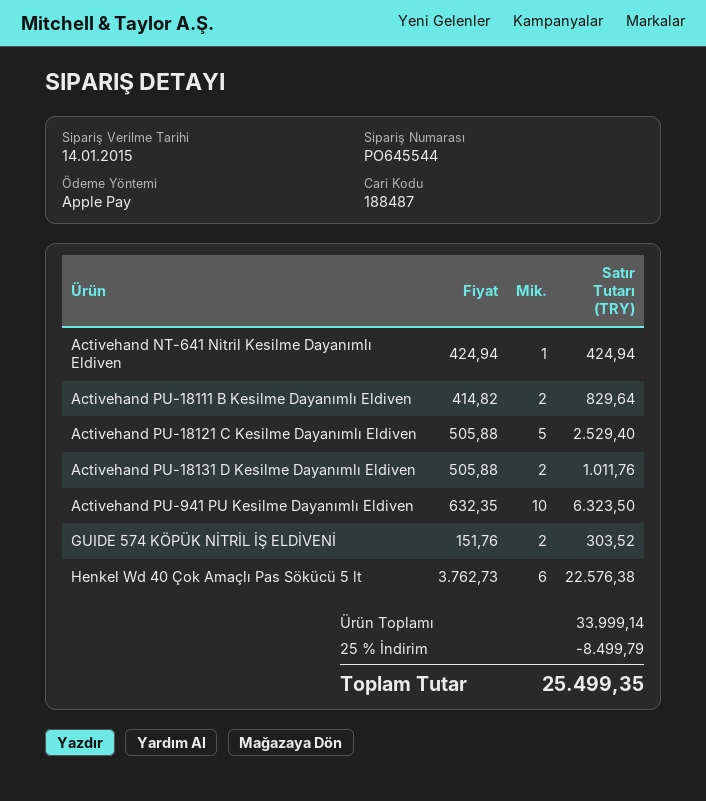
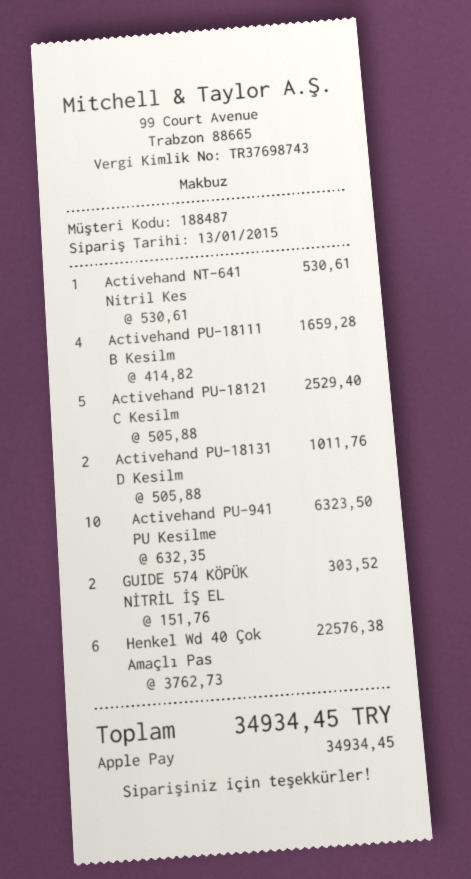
order date: 2015-01-14 -> 2015-01-13
Activehand NT-641 Nitril Kesilme Dayanımlı Eldiven: 1 x 424.94 = 424.94 -> 1 x 530.61 = 530.61
Activehand PU-18111 B Kesilme Dayanımlı Eldiven: 2 x 414.82 = 829.64 -> 4 x 414.82 = 1659.28
discount: 25% = 8499.79 -> none
total: 25499.35 -> 34934.45

